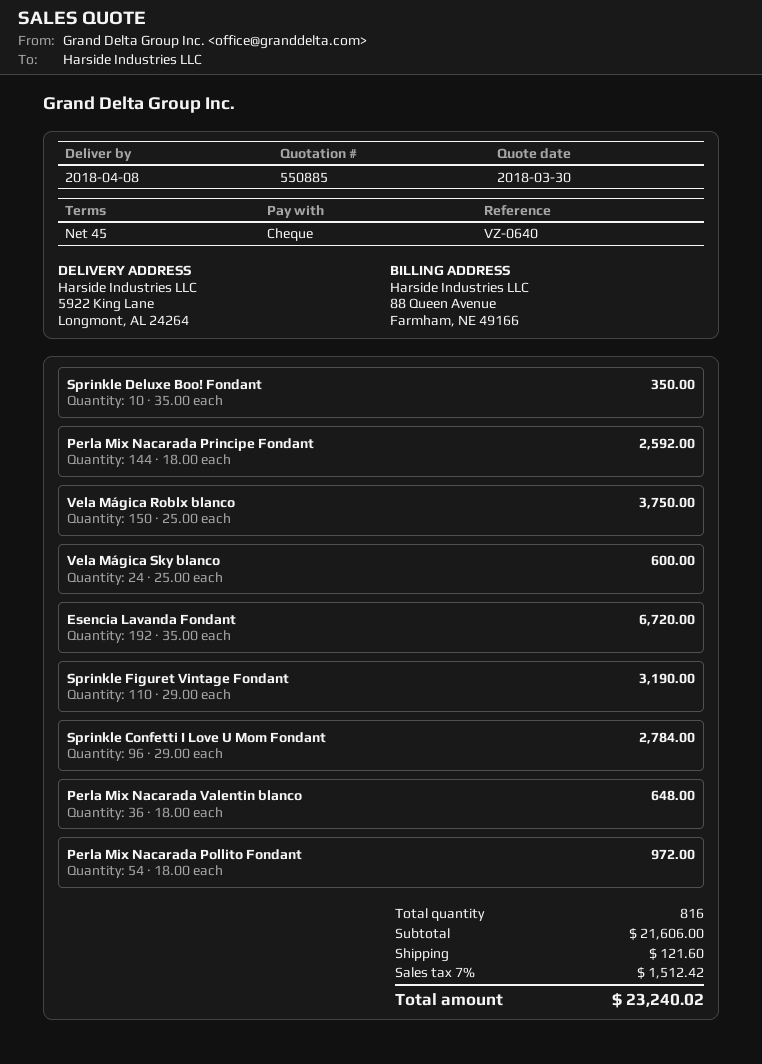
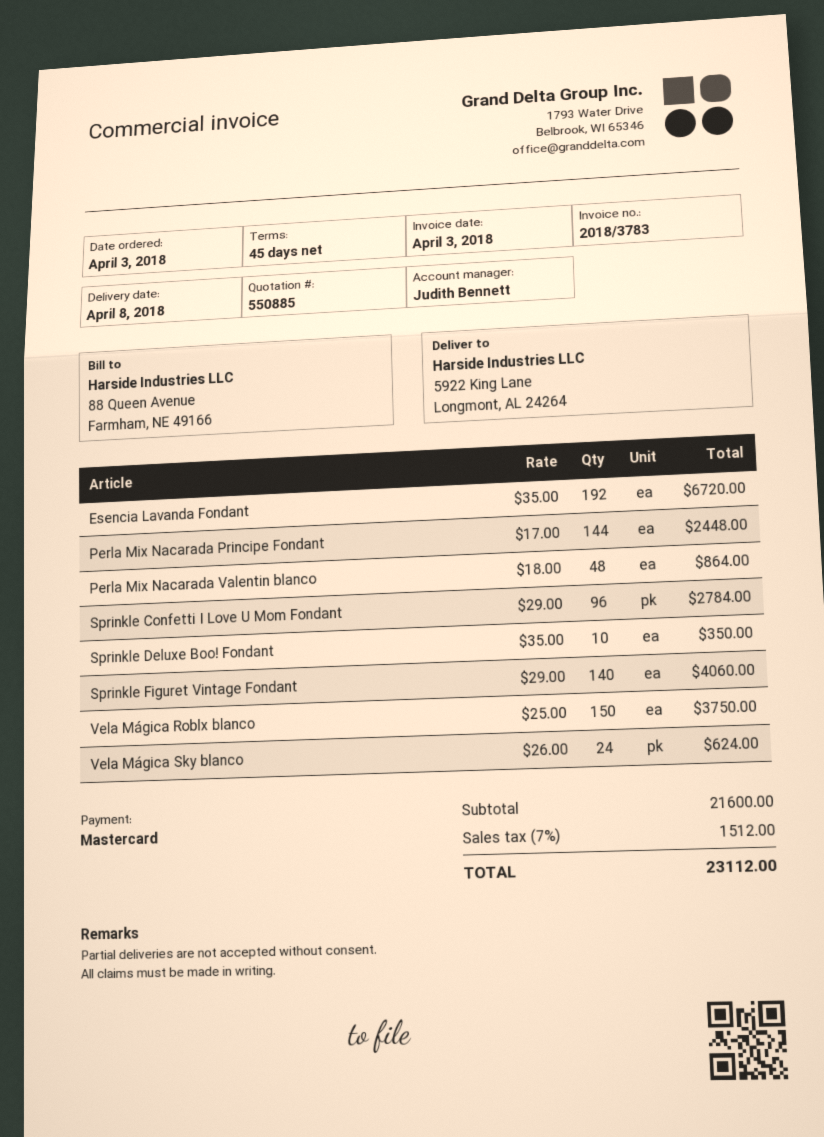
payment method: cheque -> Mastercard
Perla Mix Nacarada Principe Fondant: 144 x 18.00 = 2592.00 -> 144 x 17.00 = 2448.00
Vela Mágica Sky blanco: 24 x 25.00 = 600.00 -> 24 x 26.00 = 624.00
Sprinkle Figuret Vintage Fondant: 110 x 29.00 = 3190.00 -> 140 x 29.00 = 4060.00
Perla Mix Nacarada Valentin blanco: 36 x 18.00 = 648.00 -> 48 x 18.00 = 864.00
Perla Mix Nacarada Pollito Fondant: 54 x 18.00 = 972.00 -> none
subtotal: 21606.00 -> 21600.00
shipping: 121.60 -> none
tax: 7% = 1512.42 -> 7% = 1512.00
total: 23240.02 -> 23112.00

